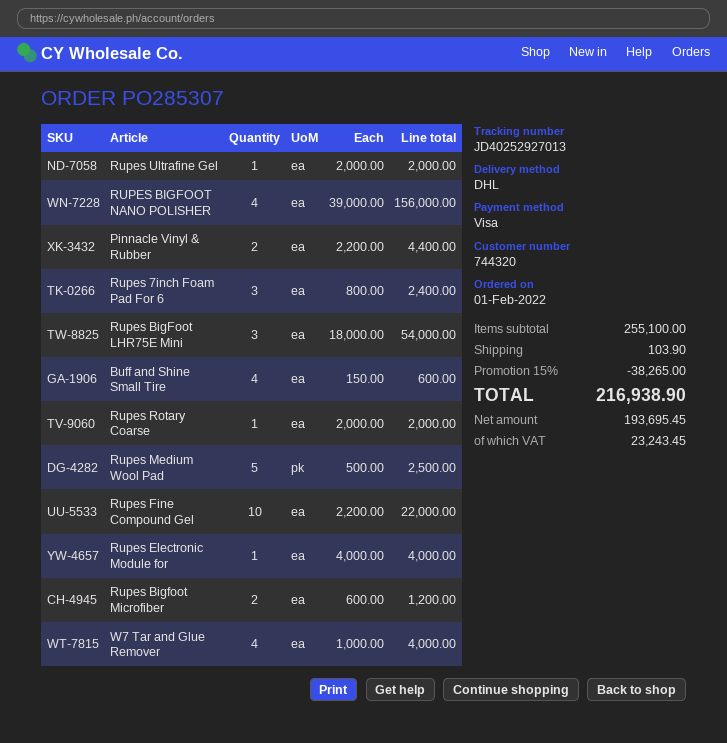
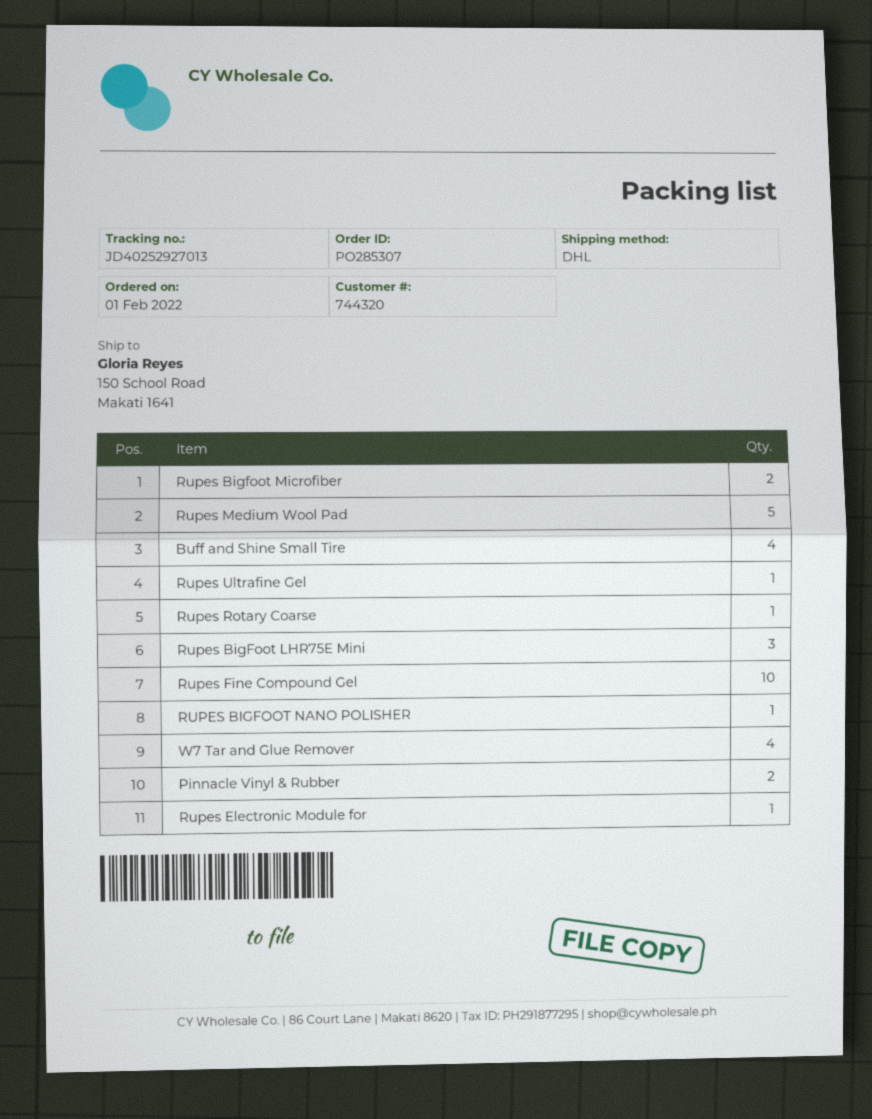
RUPES BIGFOOT NANO POLISHER: 4 -> 1
Rupes 7inch Foam Pad For 6: 3 -> none

